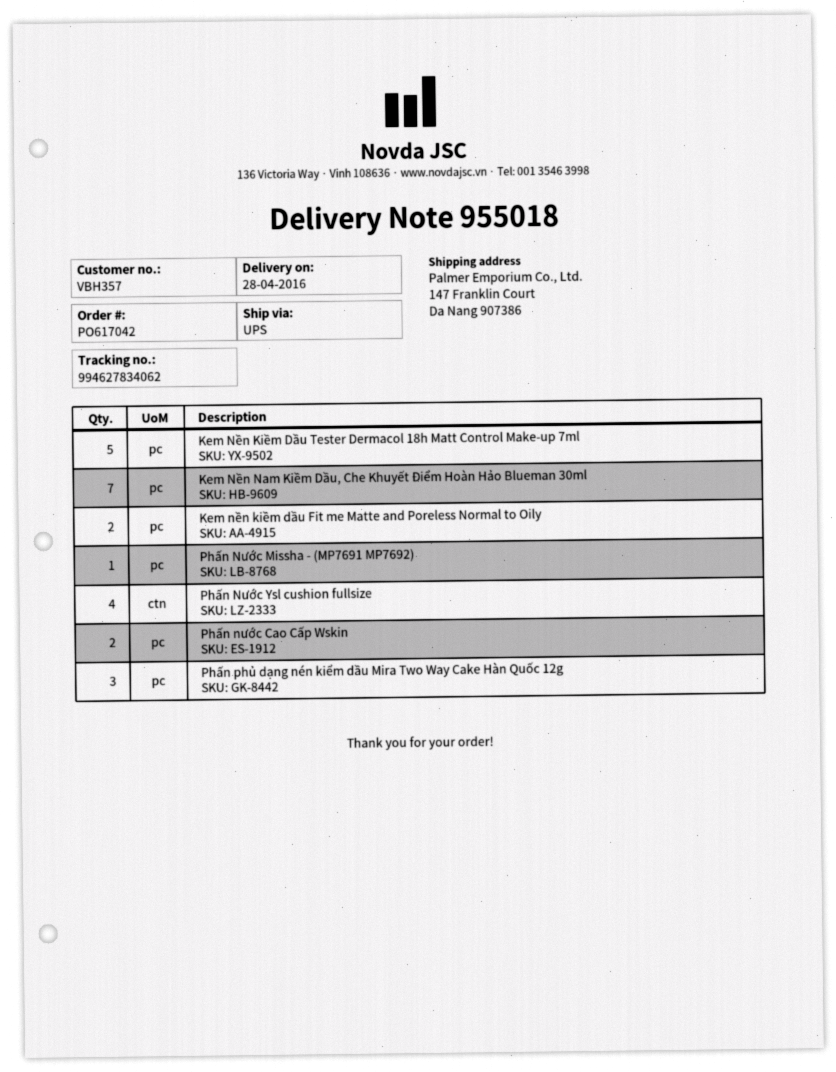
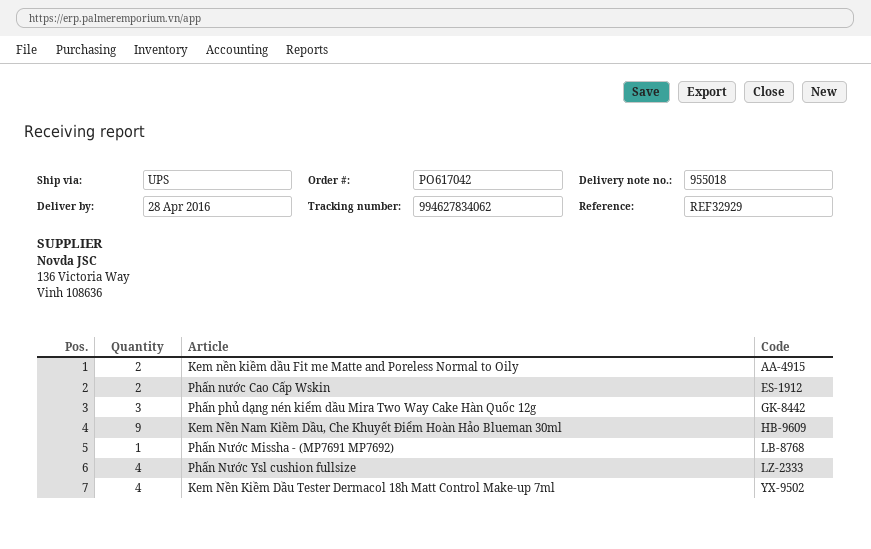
Kem Nền Kiềm Dầu Tester Dermacol 18h Matt Control Make-up 7ml: 5 -> 4
Kem Nền Nam Kiềm Dầu, Che Khuyết Điểm Hoàn Hảo Blueman 30ml: 7 -> 9

